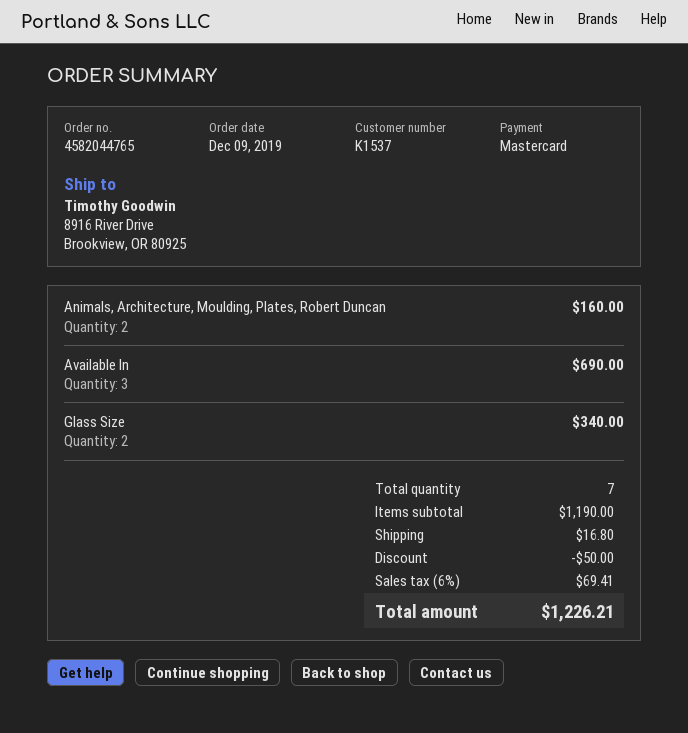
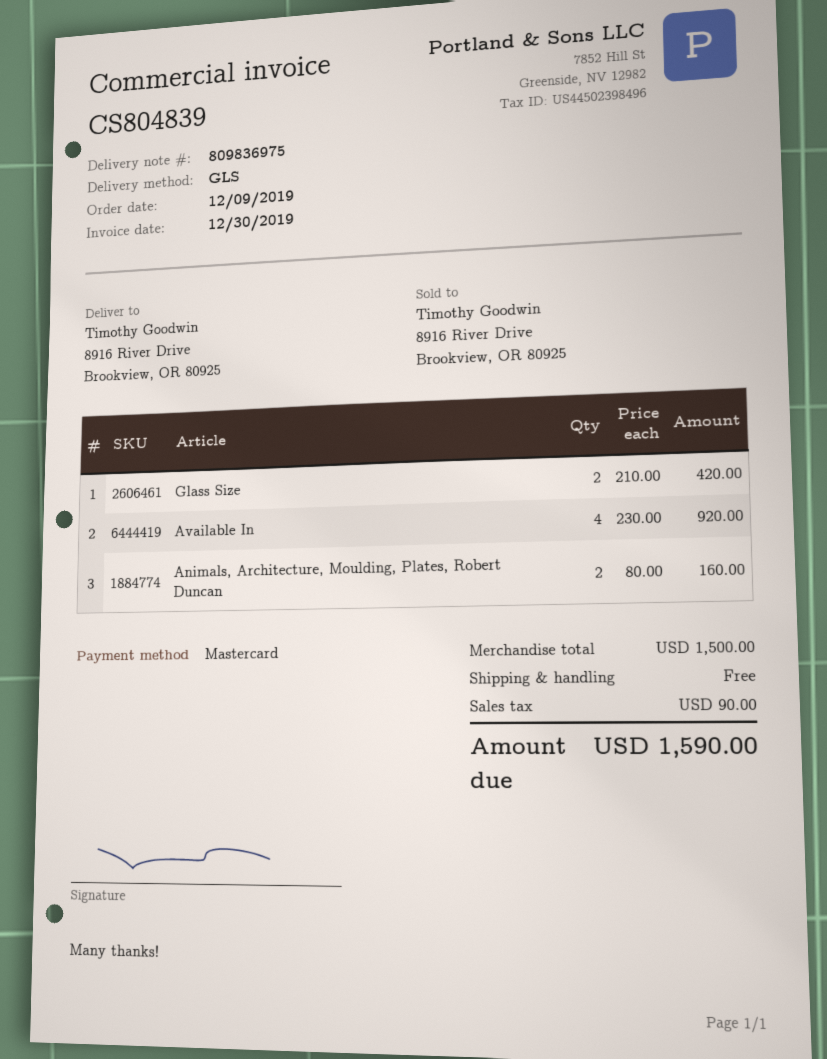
Available In: 3 for 690.00 -> 4 for 920.00
Glass Size: 2 for 340.00 -> 2 for 420.00
subtotal: 1190.00 -> 1500.00
discount: 50.00 -> none
shipping: 16.80 -> 0.00
tax: 69.41 -> 90.00
total: 1226.21 -> 1590.00

